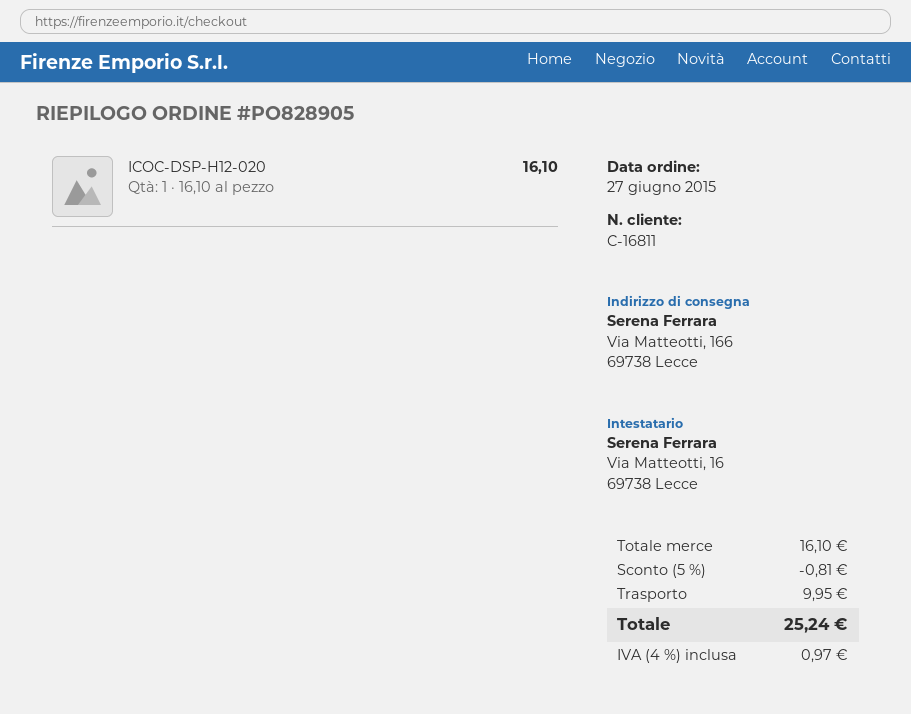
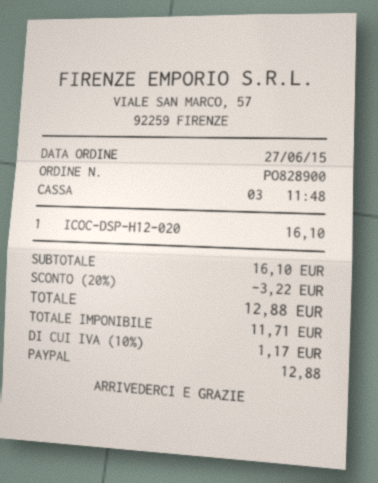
order number: PO828905 -> PO828900
discount: 5% = 0.81 -> 20% = 3.22
shipping: 9.95 -> none
tax: 4% = 0.97 -> 10% = 1.17
total: 25.24 -> 12.88

